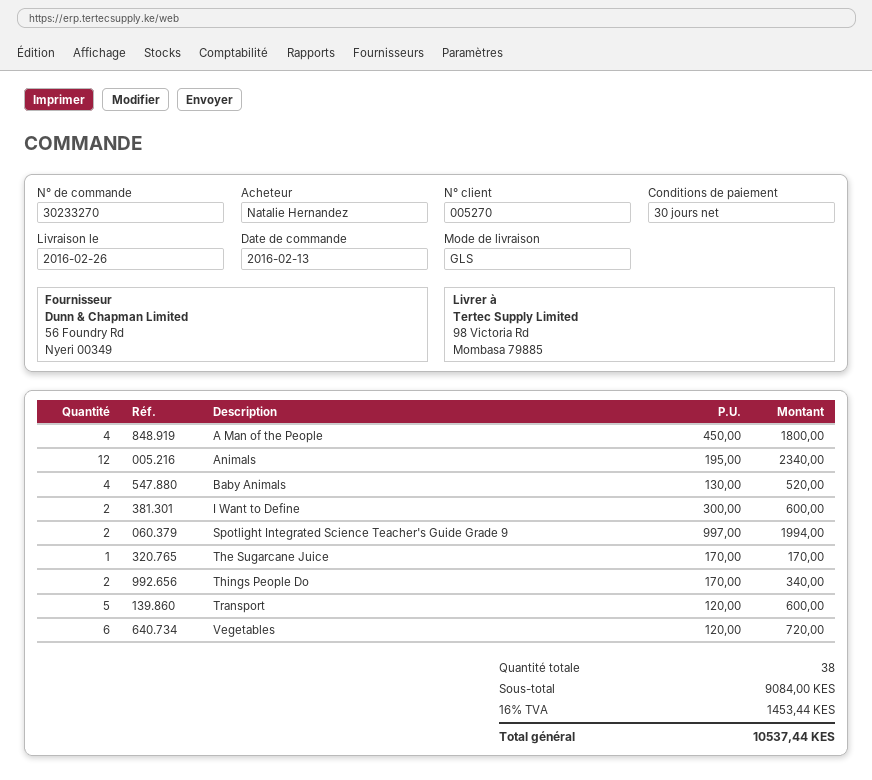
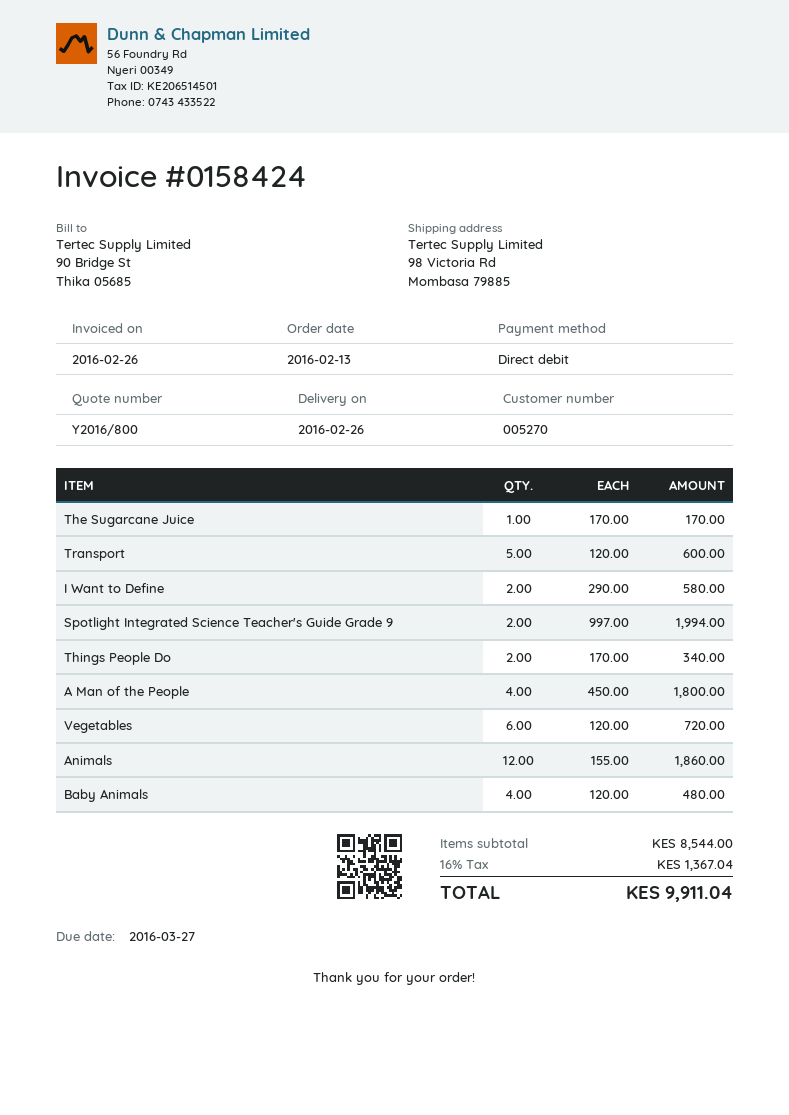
Animals: 12 x 195.00 = 2340.00 -> 12 x 155.00 = 1860.00
Baby Animals: 4 x 130.00 = 520.00 -> 4 x 120.00 = 480.00
I Want to Define: 2 x 300.00 = 600.00 -> 2 x 290.00 = 580.00
subtotal: 9084.00 -> 8544.00
tax: 16% = 1453.44 -> 16% = 1367.04
total: 10537.44 -> 9911.04

